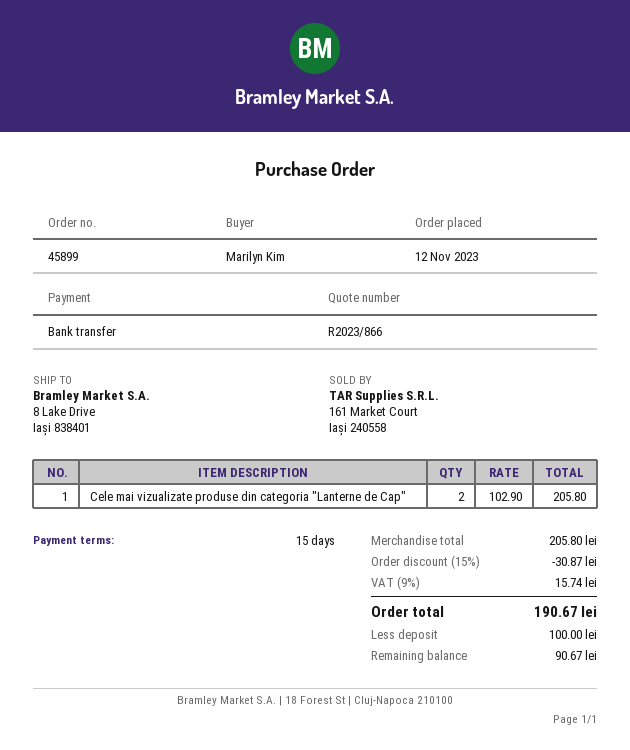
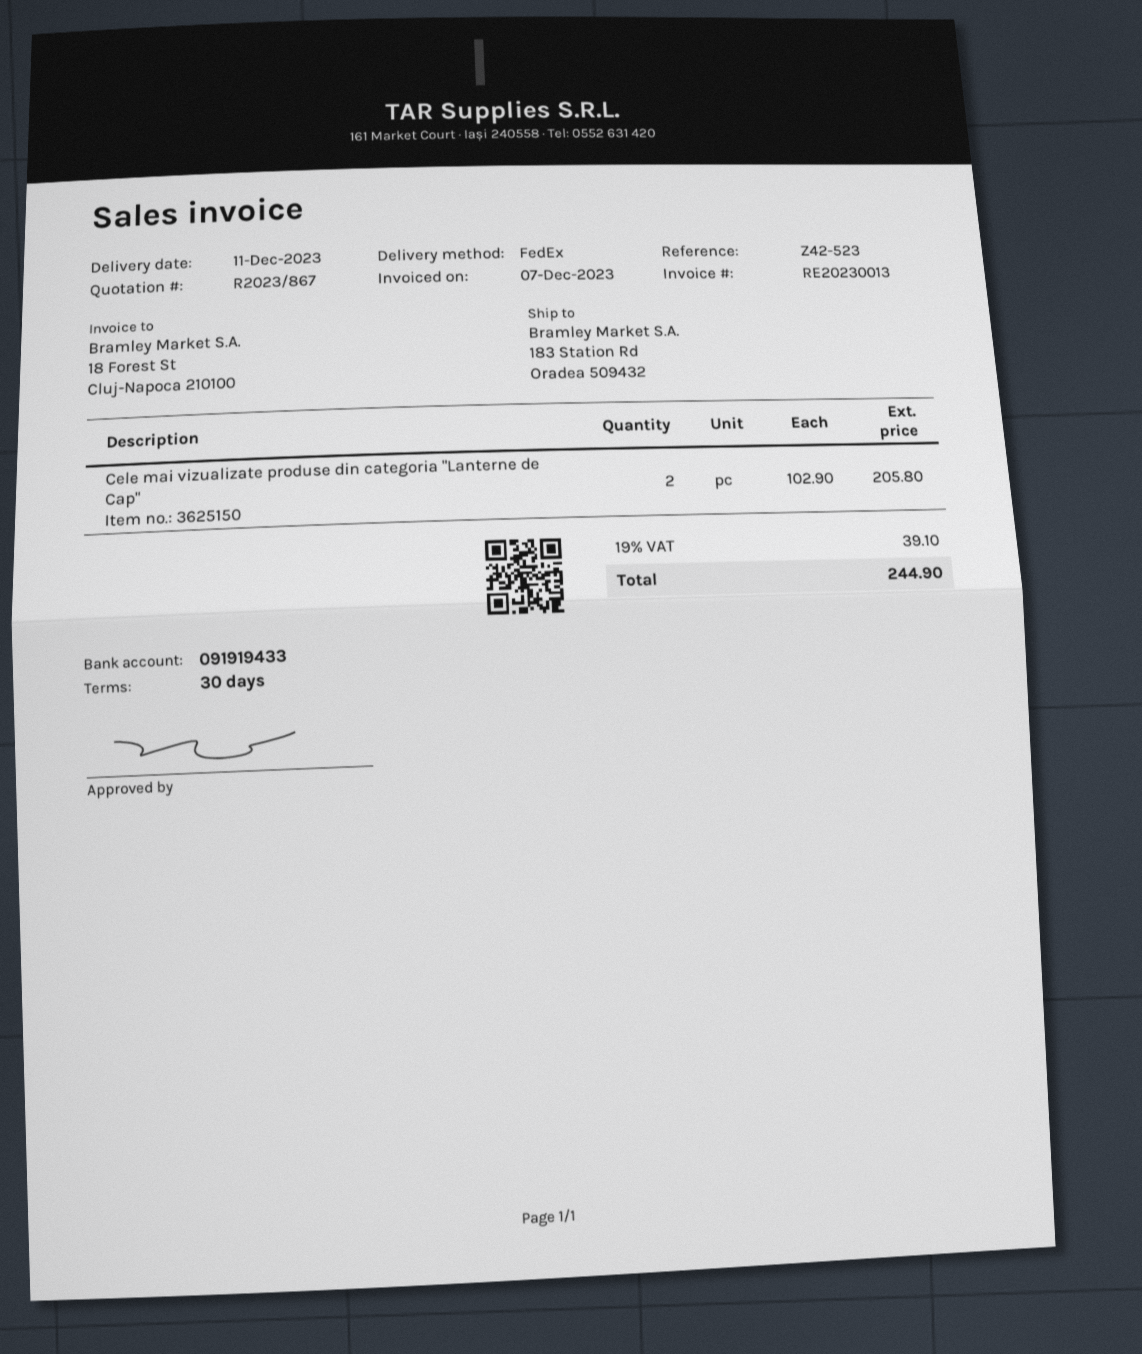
quote number: R2023/866 -> R2023/867
payment terms: 15 days -> 30 days
ship to: 8 Lake Drive, Iași 838401 -> 183 Station Rd, Oradea 509432
discount: 15% = 30.87 -> none
tax: 9% = 15.74 -> 19% = 39.10
total: 190.67 -> 244.90

